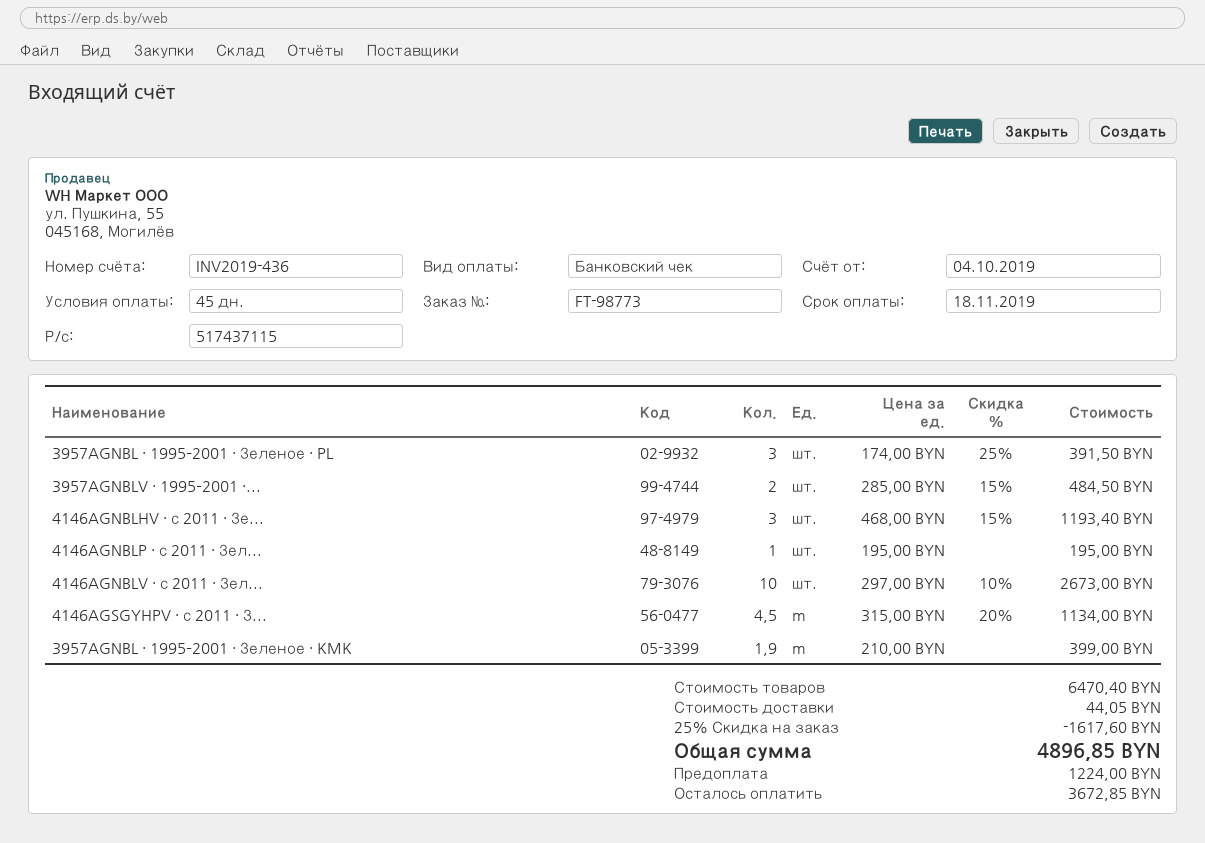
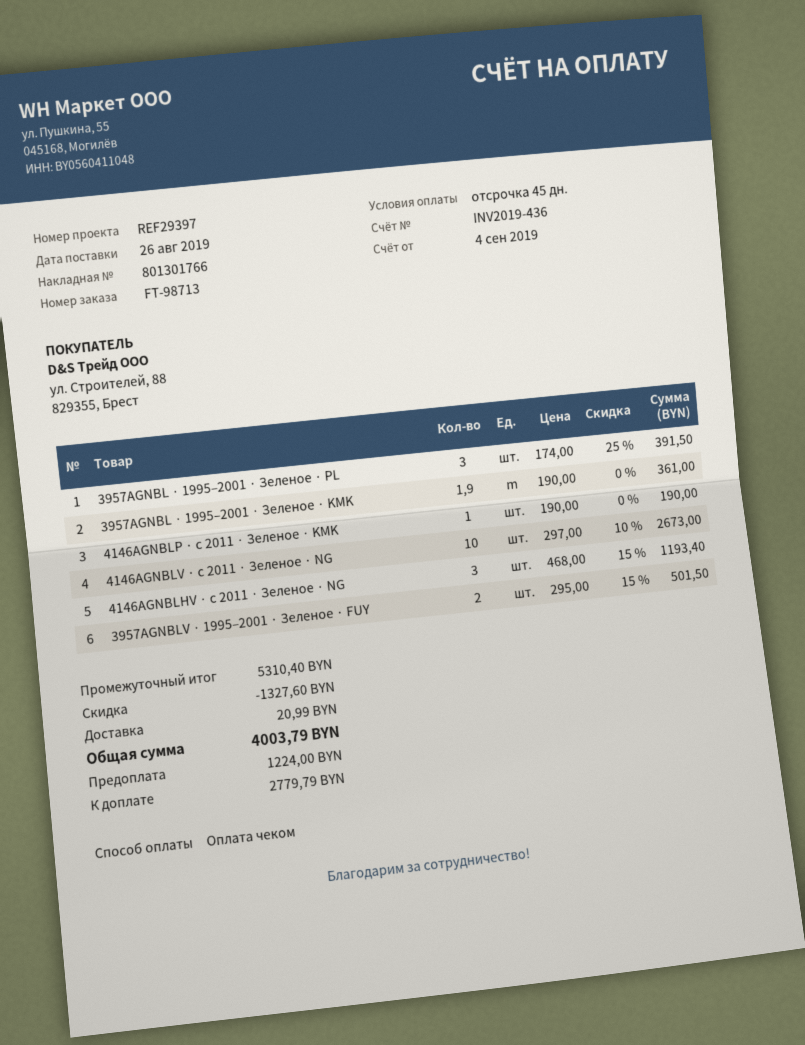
order number: FT-98773 -> FT-98713
invoice date: 2019-10-04 -> 2019-09-04
3957AGNBLV · 1995–2001 ·...: 2 x 285.00 - 15% = 484.50 -> 2 x 295.00 - 15% = 501.50
4146AGNBLP · с 2011 · Зел...: 1 x 195.00 = 195.00 -> 1 x 190.00 = 190.00
4146AGSGYHPV · с 2011 · З...: 4.5 x 315.00 - 20% = 1134.00 -> none
3957AGNBL · 1995–2001 · Зеленое · KMK: 1.9 x 210.00 = 399.00 -> 1.9 x 190.00 = 361.00
subtotal: 6470.40 -> 5310.40
discount: 1617.60 -> 1327.60
shipping: 44.05 -> 20.99
total: 4896.85 -> 4003.79
balance: 3672.85 -> 2779.79

